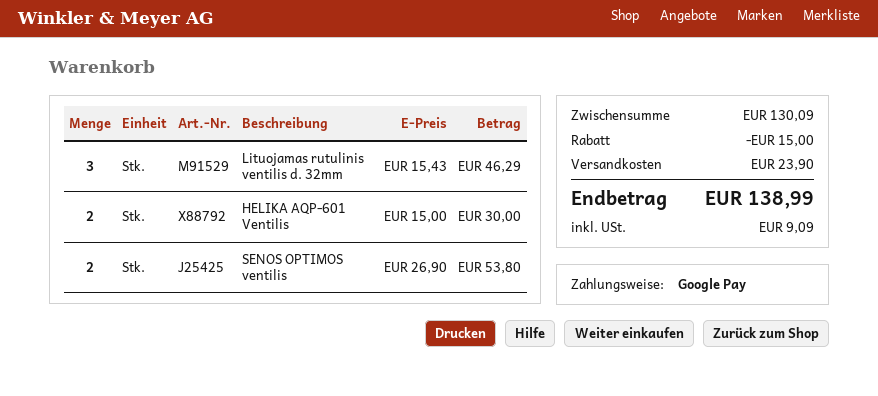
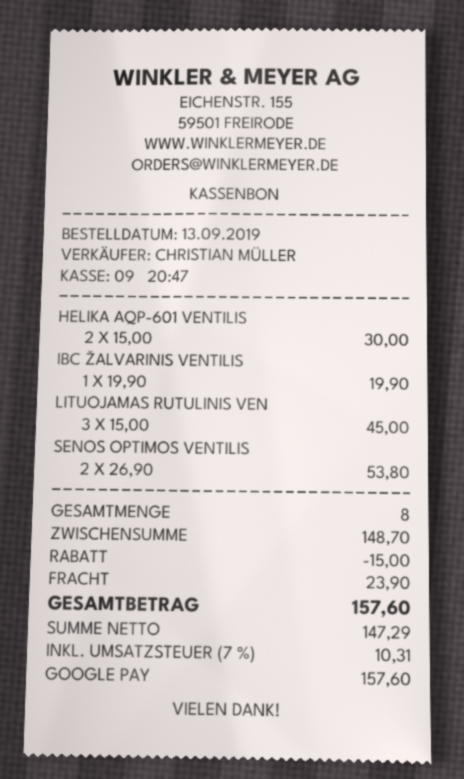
Lituojamas rutulinis ventilis d. 32mm: 3 x 15.43 = 46.29 -> 3 x 15.00 = 45.00
IBC ŽALVARINIS VENTILIS: none -> 1 x 19.90 = 19.90
subtotal: 130.09 -> 148.70
tax: 9.09 -> 10.31
total: 138.99 -> 157.60

